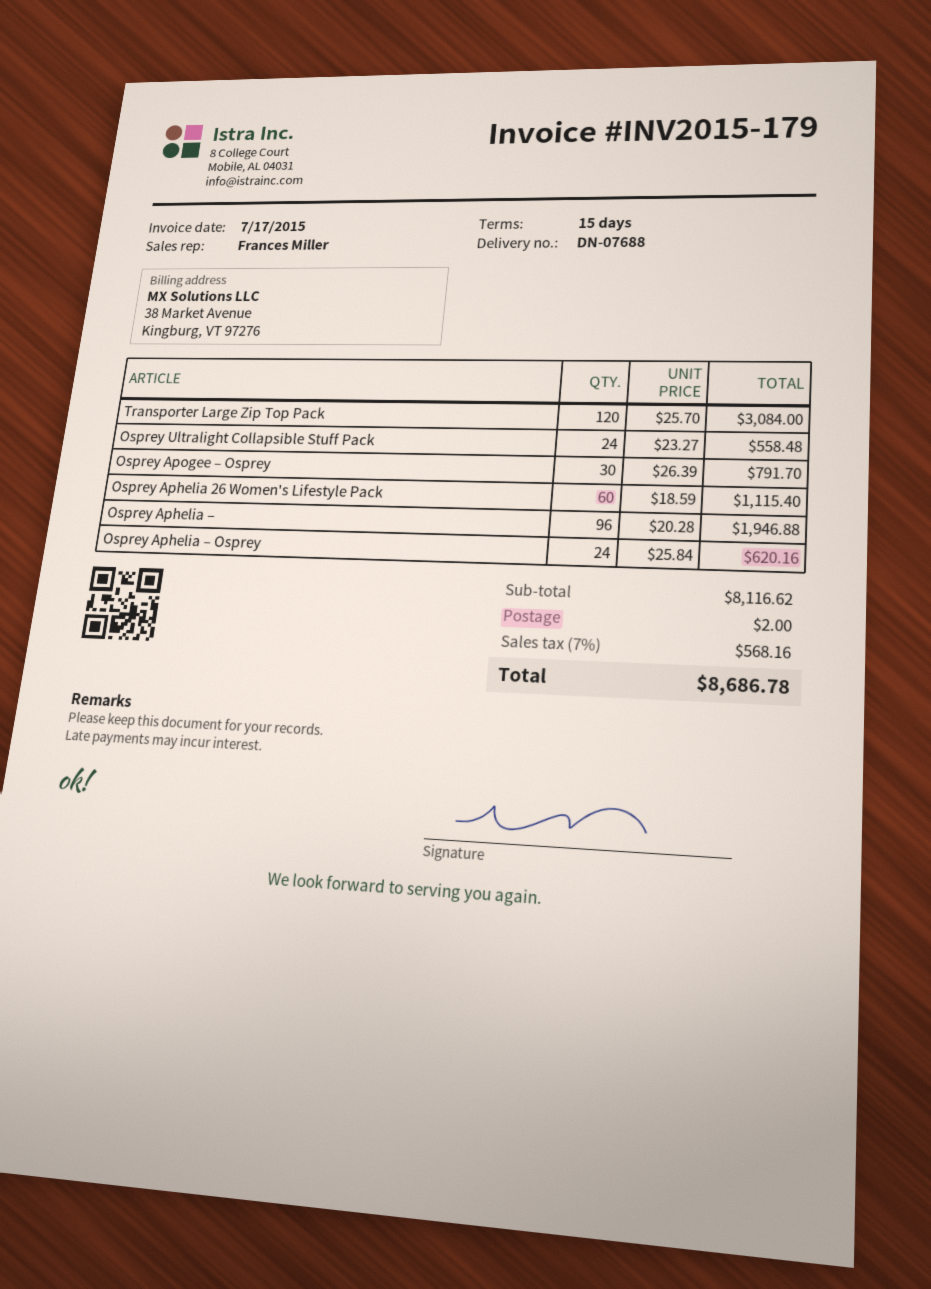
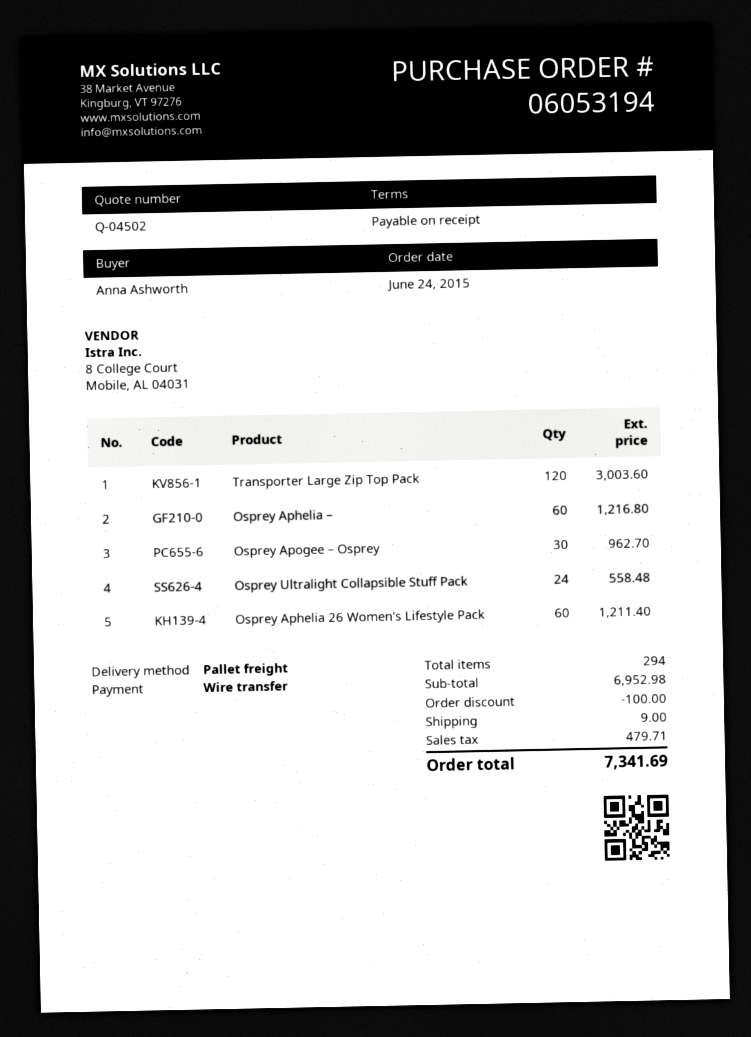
payment terms: 15 days -> on receipt
Transporter Large Zip Top Pack: 120 for 3084.00 -> 120 for 3003.60
Osprey Apogee – Osprey: 30 for 791.70 -> 30 for 962.70
Osprey Aphelia 26 Women's Lifestyle Pack: 60 for 1115.40 -> 60 for 1211.40
Osprey Aphelia –: 96 for 1946.88 -> 60 for 1216.80
Osprey Aphelia – Osprey: 24 for 620.16 -> none
subtotal: 8116.62 -> 6952.98
discount: none -> 100.00
shipping: 2.00 -> 9.00
tax: 568.16 -> 479.71
total: 8686.78 -> 7341.69

